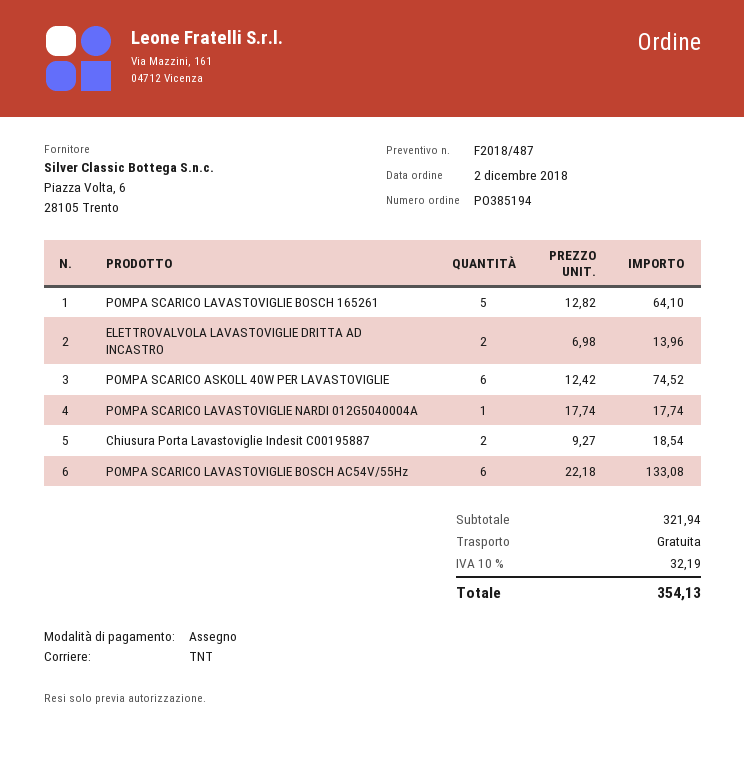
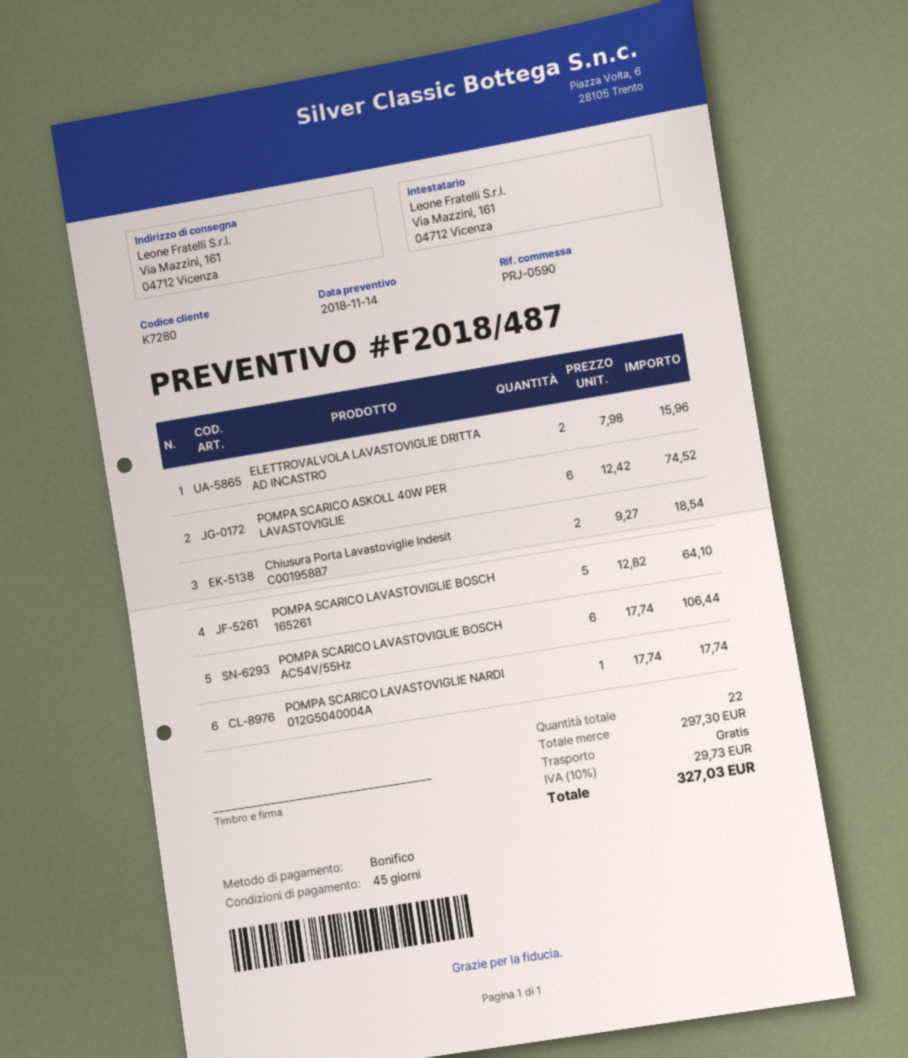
payment method: cheque -> bank transfer
ELETTROVALVOLA LAVASTOVIGLIE DRITTA AD INCASTRO: 2 x 6.98 = 13.96 -> 2 x 7.98 = 15.96
POMPA SCARICO LAVASTOVIGLIE BOSCH AC54V/55Hz: 6 x 22.18 = 133.08 -> 6 x 17.74 = 106.44
subtotal: 321.94 -> 297.30
tax: 10% = 32.19 -> 10% = 29.73
total: 354.13 -> 327.03

